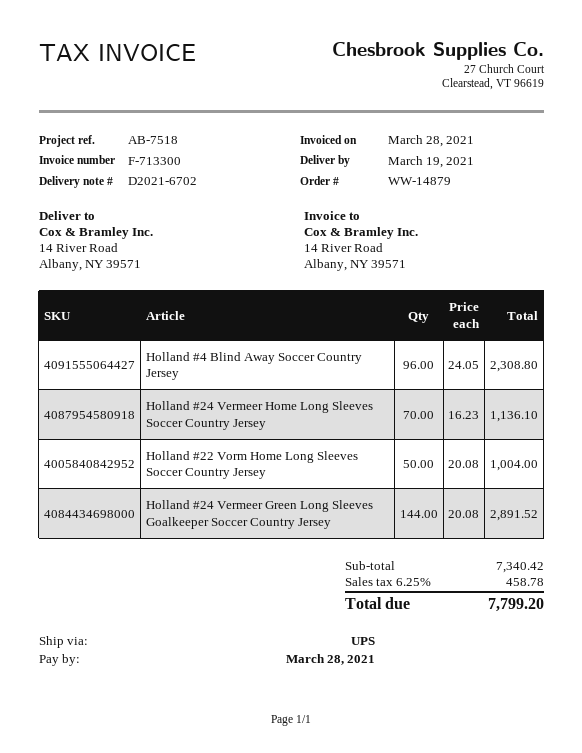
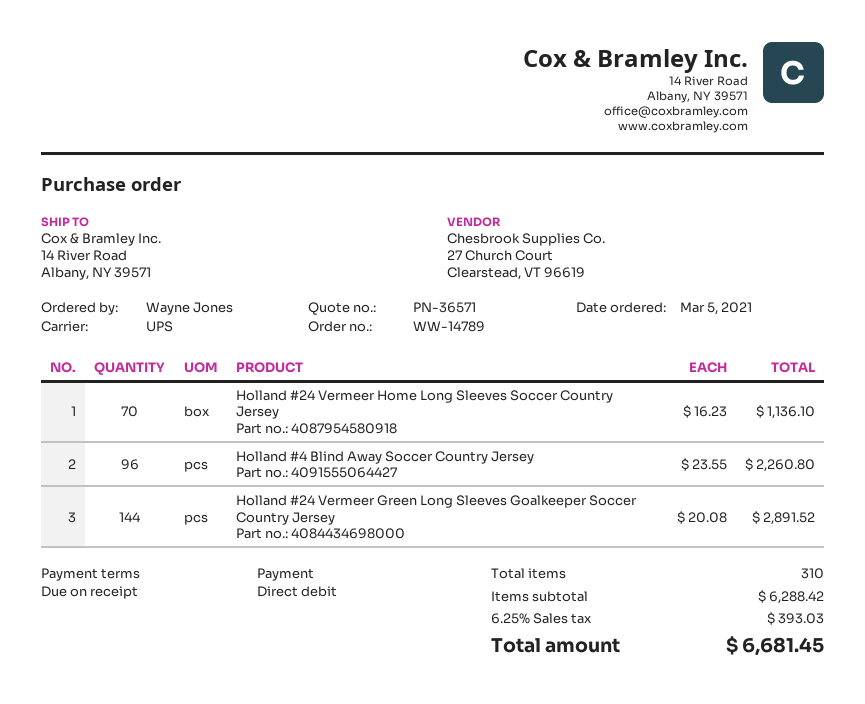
order number: WW-14879 -> WW-14789
Holland #4 Blind Away Soccer Country Jersey: 96 x 24.05 = 2308.80 -> 96 x 23.55 = 2260.80
Holland #22 Vorm Home Long Sleeves Soccer Country Jersey: 50 x 20.08 = 1004.00 -> none
subtotal: 7340.42 -> 6288.42
tax: 6.25% = 458.78 -> 6.25% = 393.03
total: 7799.20 -> 6681.45

